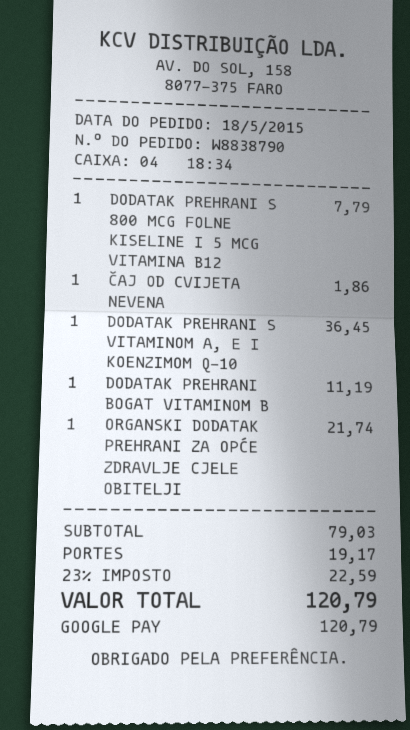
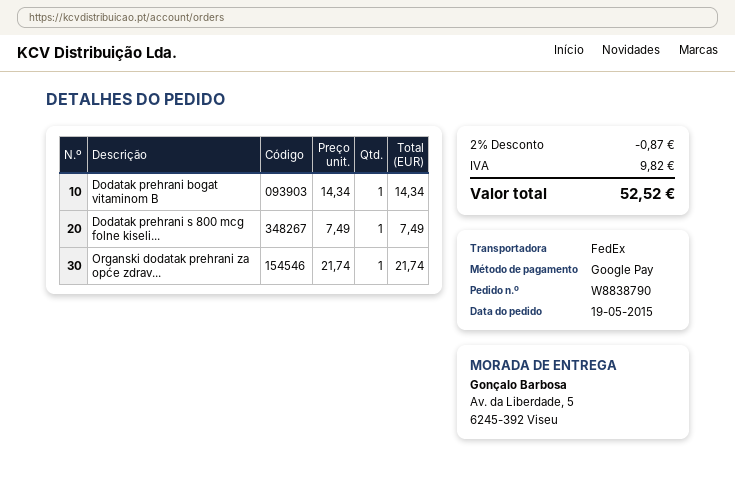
order date: 2015-05-18 -> 2015-05-19
DODATAK PREHRANI S 800 MCG FOLNE KISELINE I 5 MCG VITAMINA B12: 1 x 7.79 = 7.79 -> 1 x 7.49 = 7.49
ČAJ OD CVIJETA NEVENA: 1 x 1.86 = 1.86 -> none
DODATAK PREHRANI S VITAMINOM A, E I KOENZIMOM Q-10: 1 x 36.45 = 36.45 -> none
DODATAK PREHRANI BOGAT VITAMINOM B: 1 x 11.19 = 11.19 -> 1 x 14.34 = 14.34
discount: none -> 2% = 0.87
shipping: 19.17 -> none
tax: 22.59 -> 9.82
total: 120.79 -> 52.52

